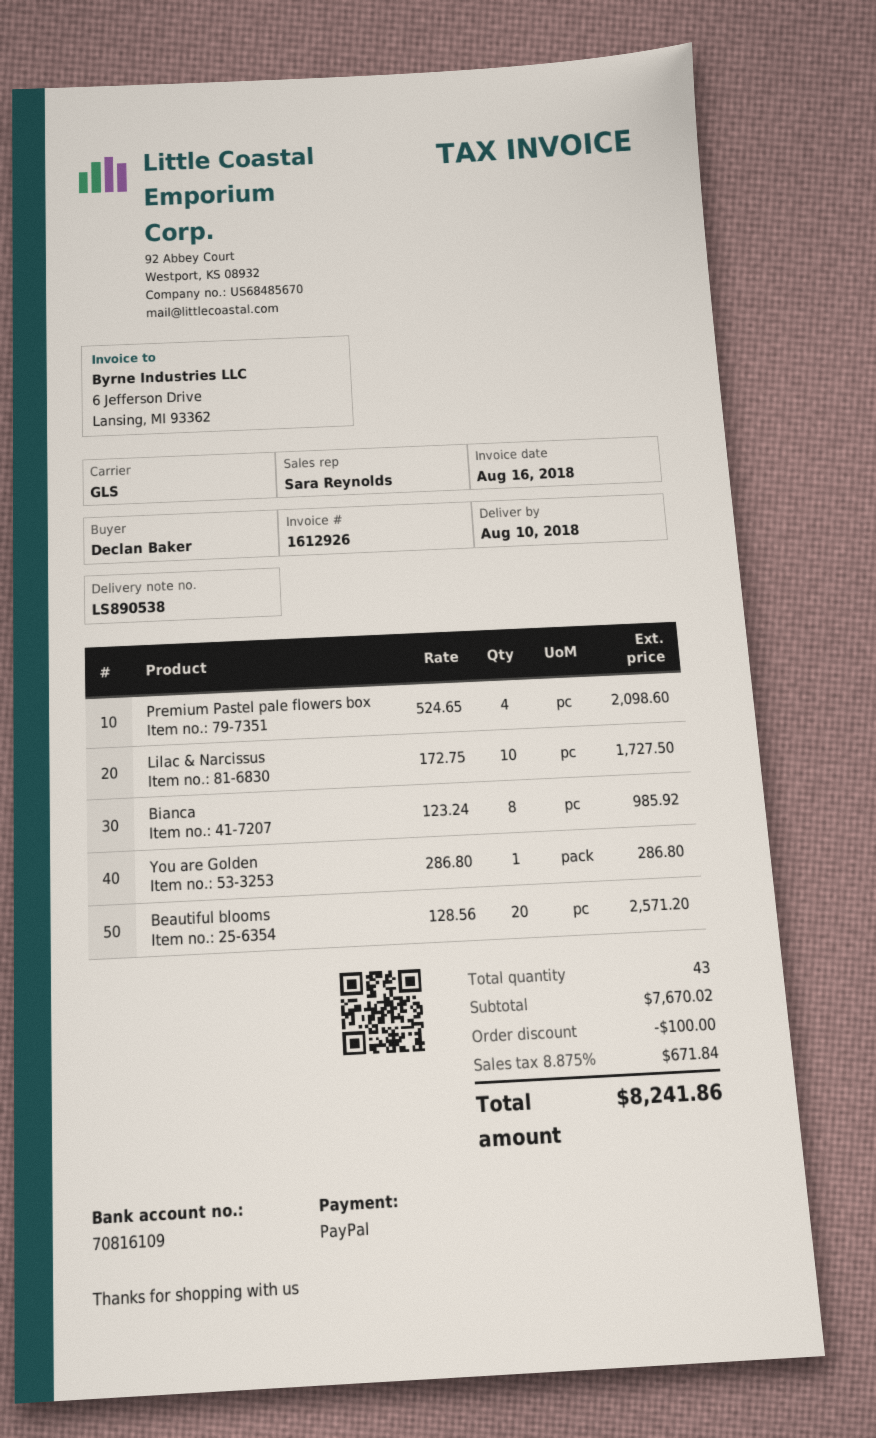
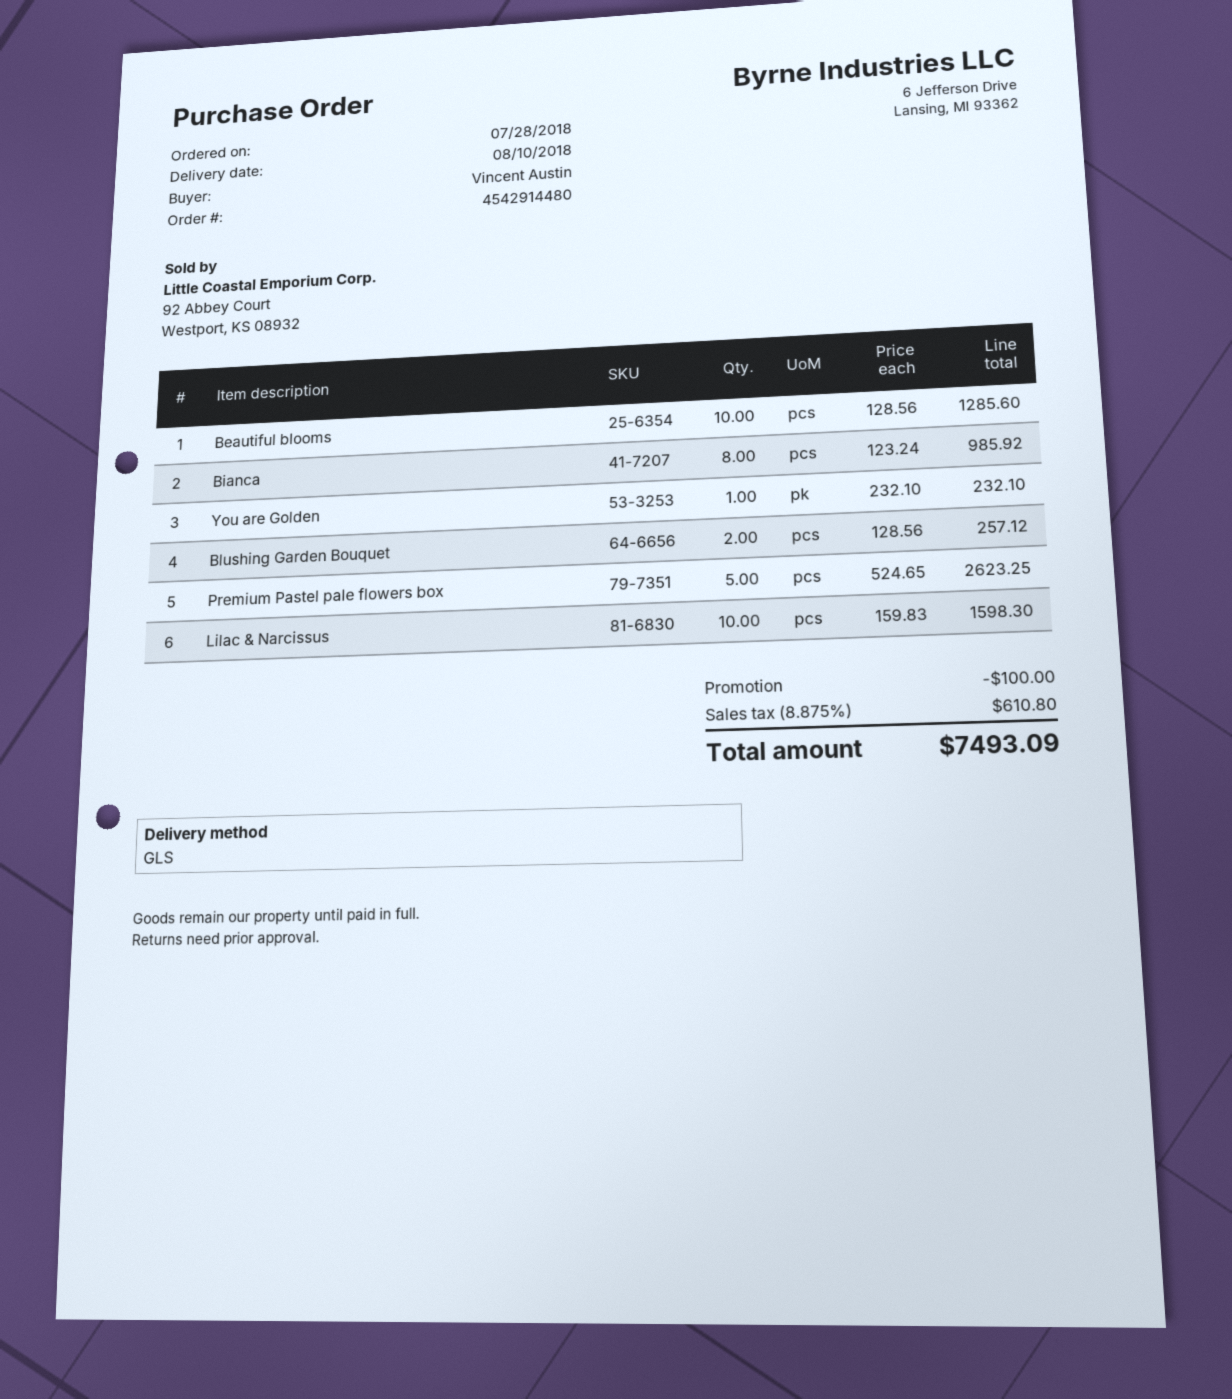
ordered by: Declan Baker -> Vincent Austin
Premium Pastel pale flowers box: 4 x 524.65 = 2098.60 -> 5 x 524.65 = 2623.25
Lilac & Narcissus: 10 x 172.75 = 1727.50 -> 10 x 159.83 = 1598.30
You are Golden: 1 x 286.80 = 286.80 -> 1 x 232.10 = 232.10
Beautiful blooms: 20 x 128.56 = 2571.20 -> 10 x 128.56 = 1285.60
Blushing Garden Bouquet: none -> 2 x 128.56 = 257.12
tax: 8.875% = 671.84 -> 8.875% = 610.80
total: 8241.86 -> 7493.09

